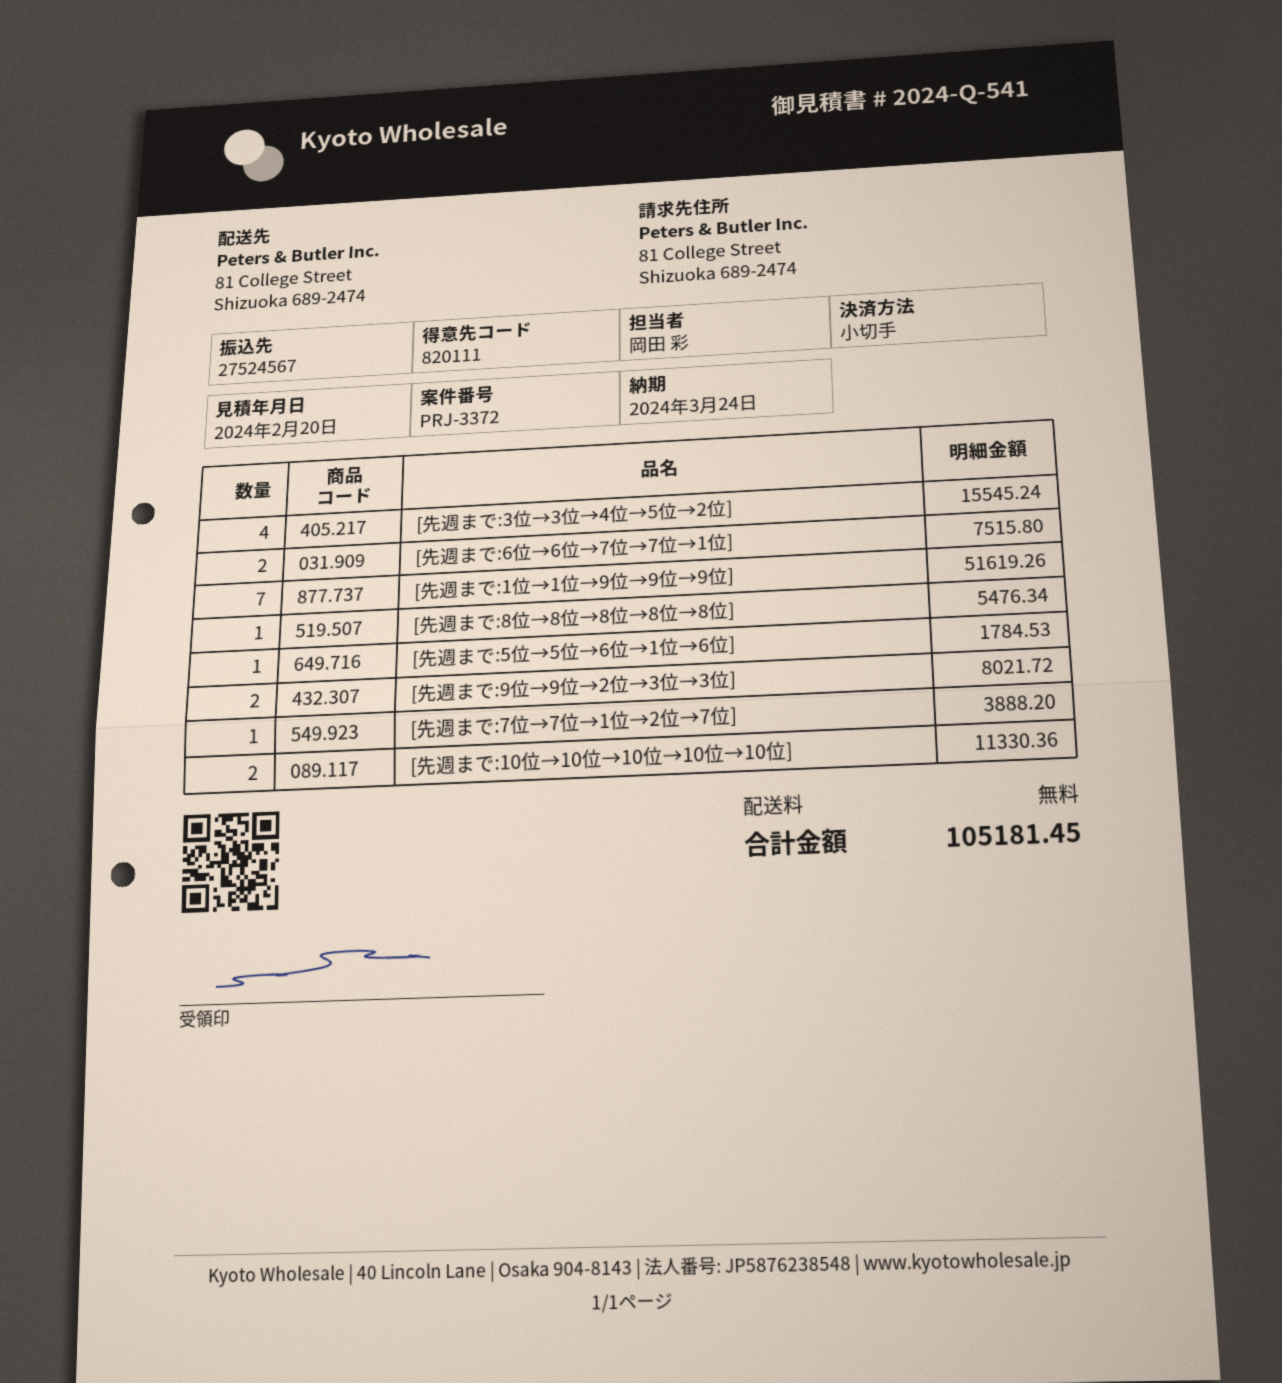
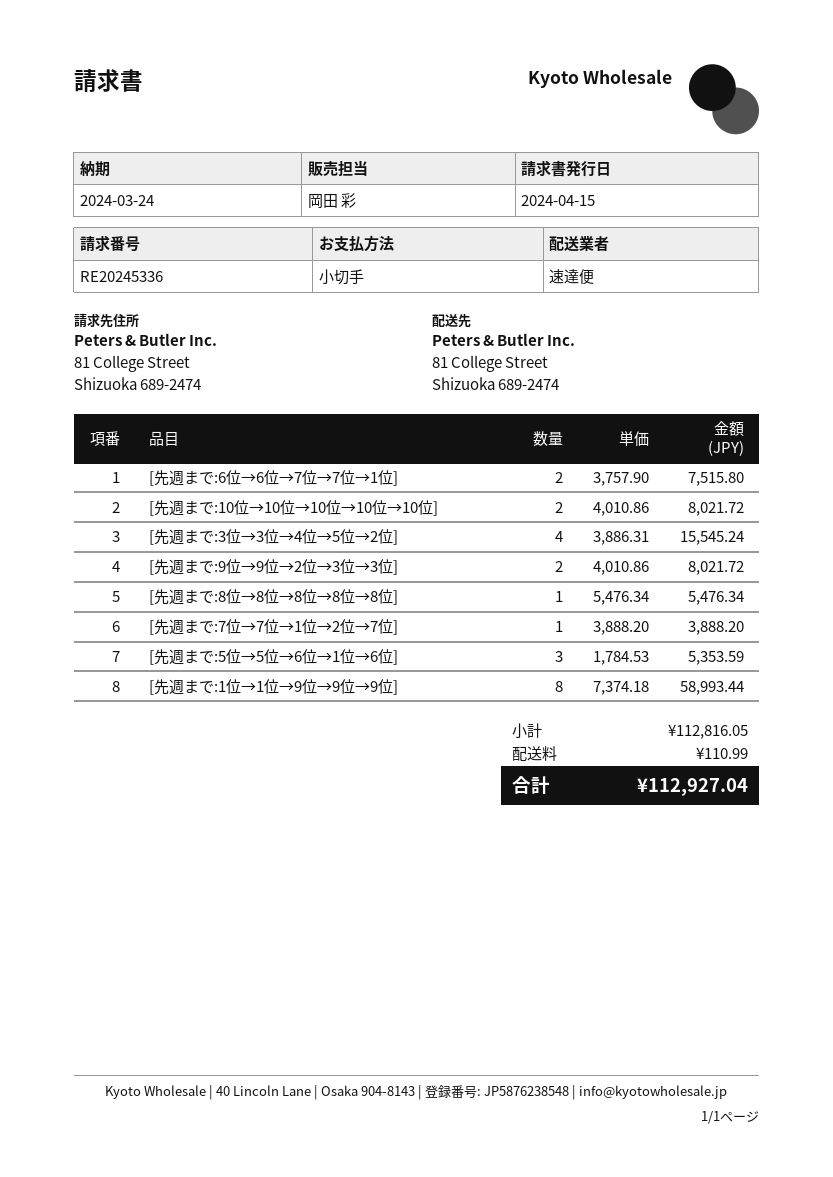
[先週まで:1位→1位→9位→9位→9位]: 7 for 51619.26 -> 8 for 58993.44
[先週まで:5位→5位→6位→1位→6位]: 1 for 1784.53 -> 3 for 5353.59
[先週まで:10位→10位→10位→10位→10位]: 2 for 11330.36 -> 2 for 8021.72
shipping: 0.00 -> 110.99
total: 105181.45 -> 112927.04

